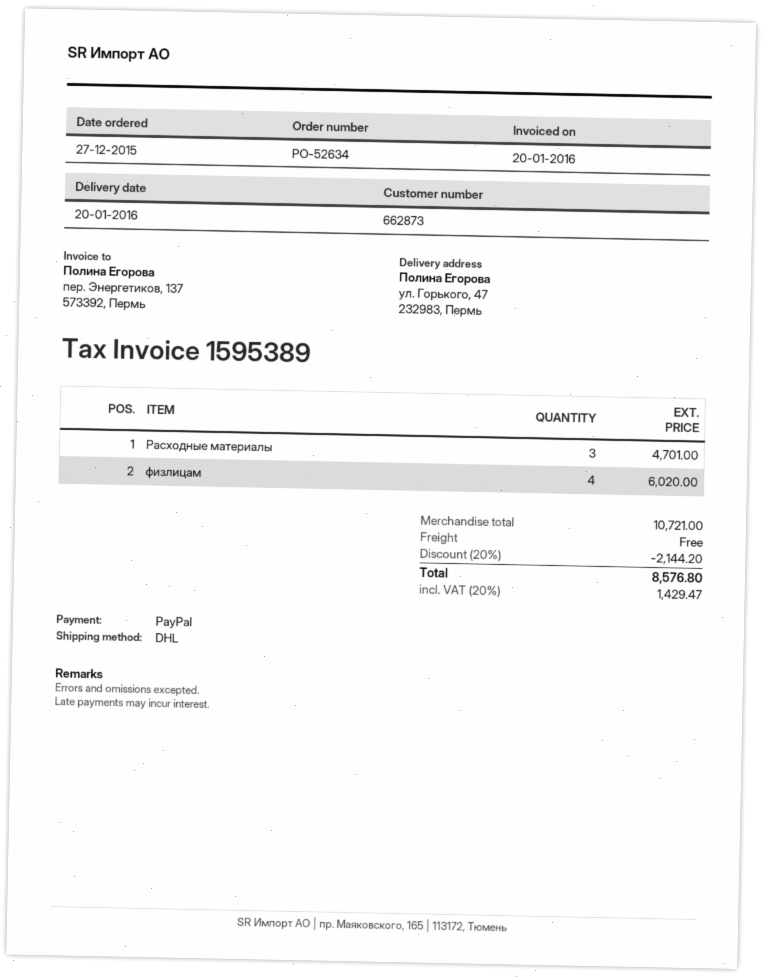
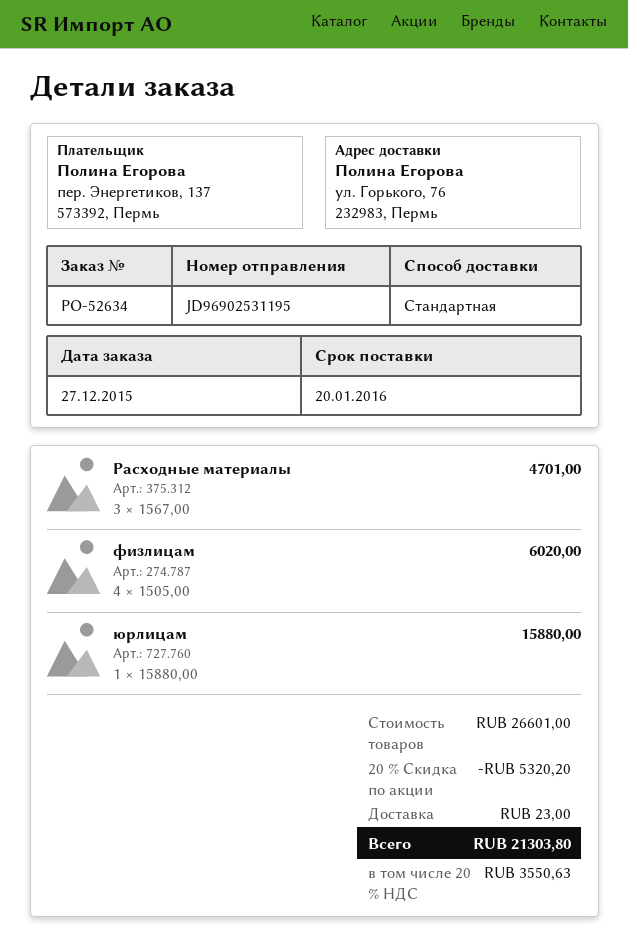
shipping method: DHL -> standard
ship to: ул. Горького, 47, 232983, Пермь -> ул. Горького, 76, 232983, Пермь
юрлицам: none -> 1 for 15880.00
subtotal: 10721.00 -> 26601.00
discount: 20% = 2144.20 -> 20% = 5320.20
shipping: 0.00 -> 23.00
tax: 20% = 1429.47 -> 20% = 3550.63
total: 8576.80 -> 21303.80

